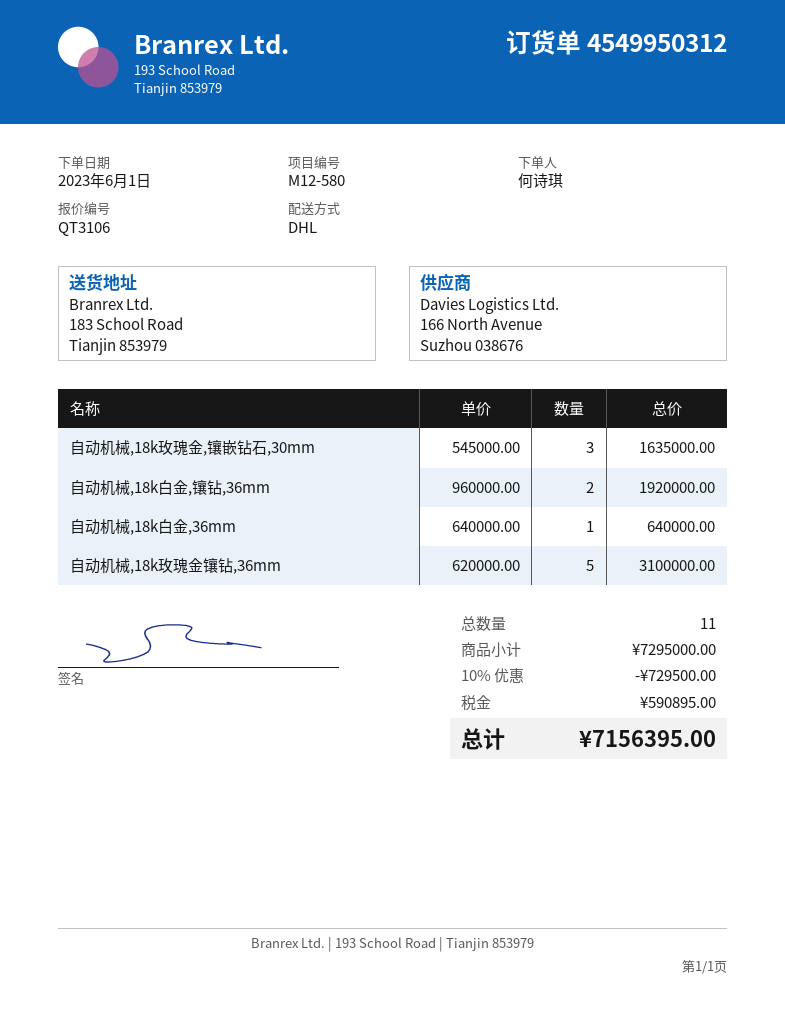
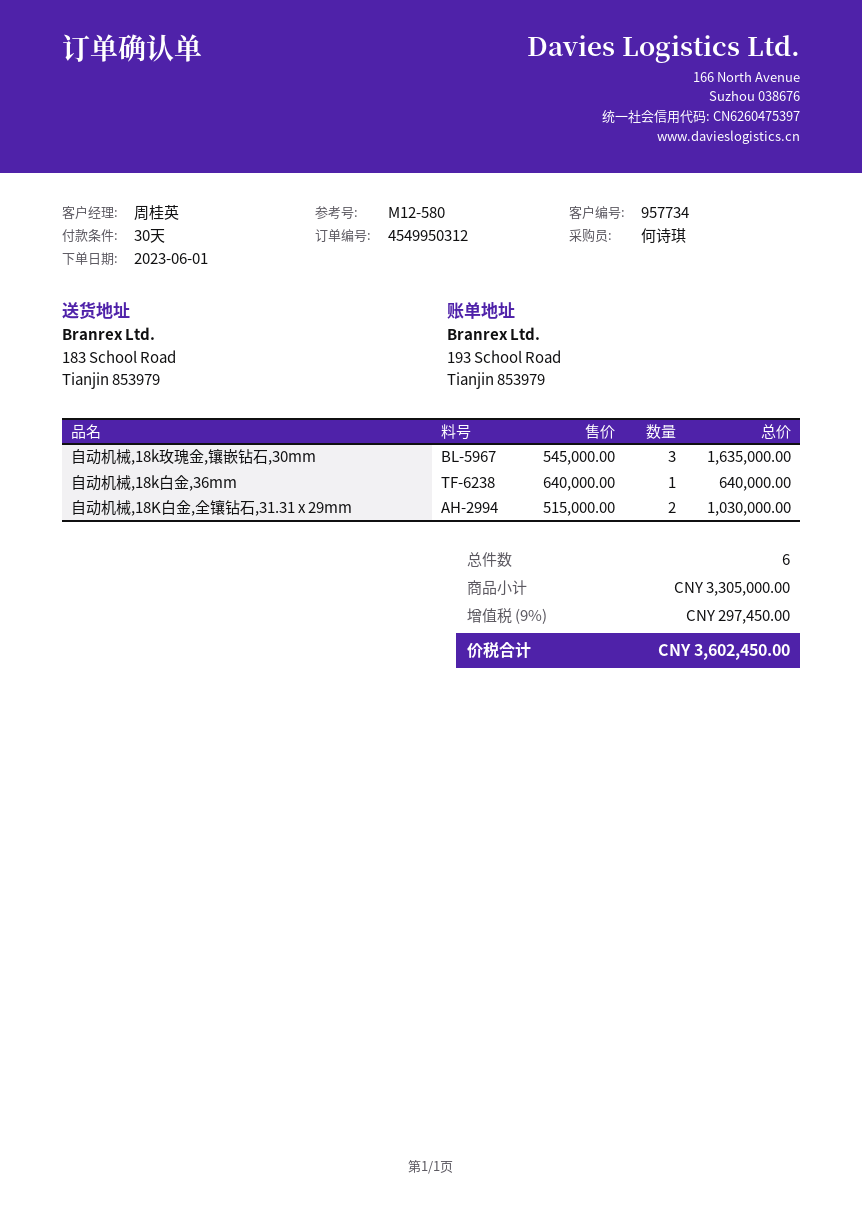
自动机械,18k白金,镶钻,36mm: 2 x 960000.00 = 1920000.00 -> none
自动机械,18k玫瑰金镶钻,36mm: 5 x 620000.00 = 3100000.00 -> none
自动机械,18K白金,全镶钻石,31.31 x 29mm: none -> 2 x 515000.00 = 1030000.00
total quantity: 11 -> 6
subtotal: 7295000.00 -> 3305000.00
discount: 10% = 729500.00 -> none
tax: 590895.00 -> 297450.00
total: 7156395.00 -> 3602450.00

